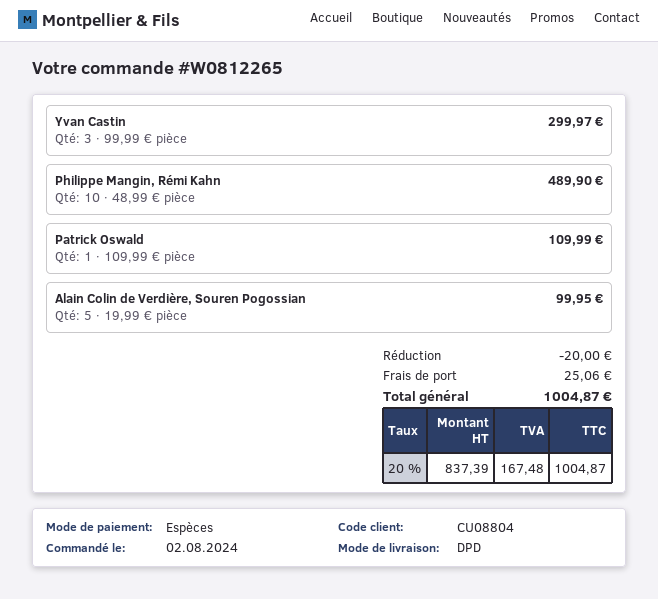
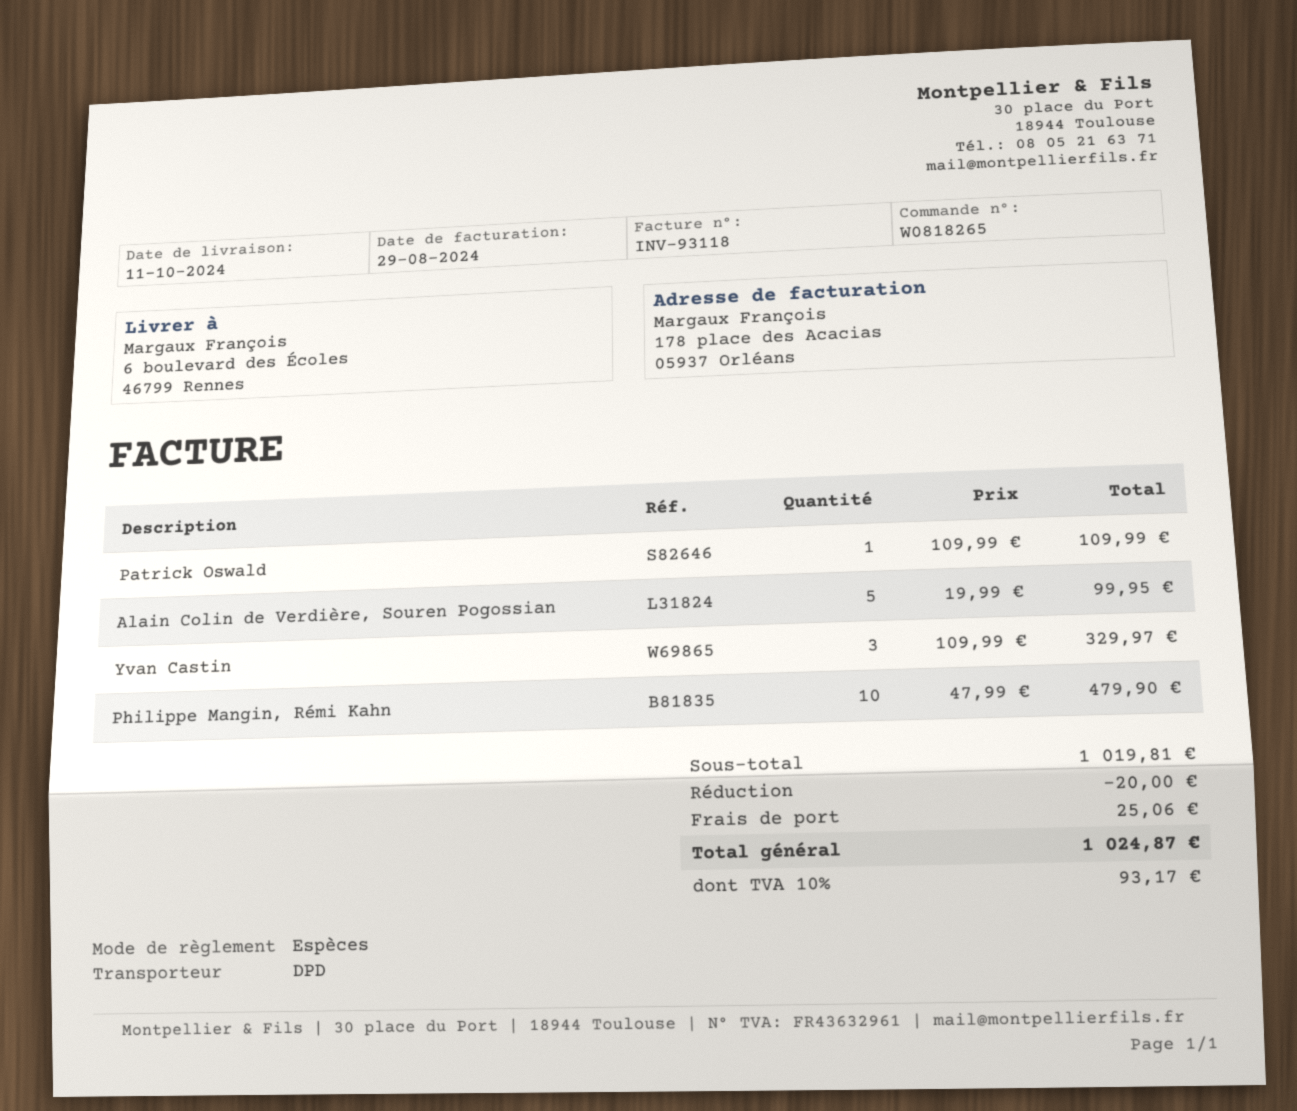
order number: W0812265 -> W0818265
Yvan Castin: 3 x 99.99 = 299.97 -> 3 x 109.99 = 329.97
Philippe Mangin, Rémi Kahn: 10 x 48.99 = 489.90 -> 10 x 47.99 = 479.90
tax: 20% = 167.48 -> 10% = 93.17
total: 1004.87 -> 1024.87

